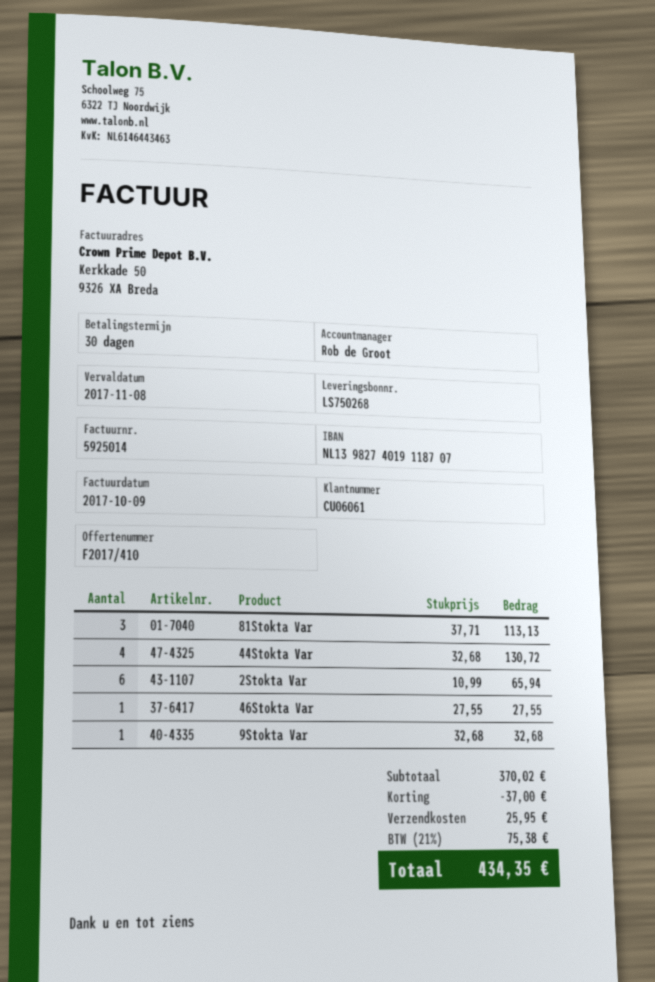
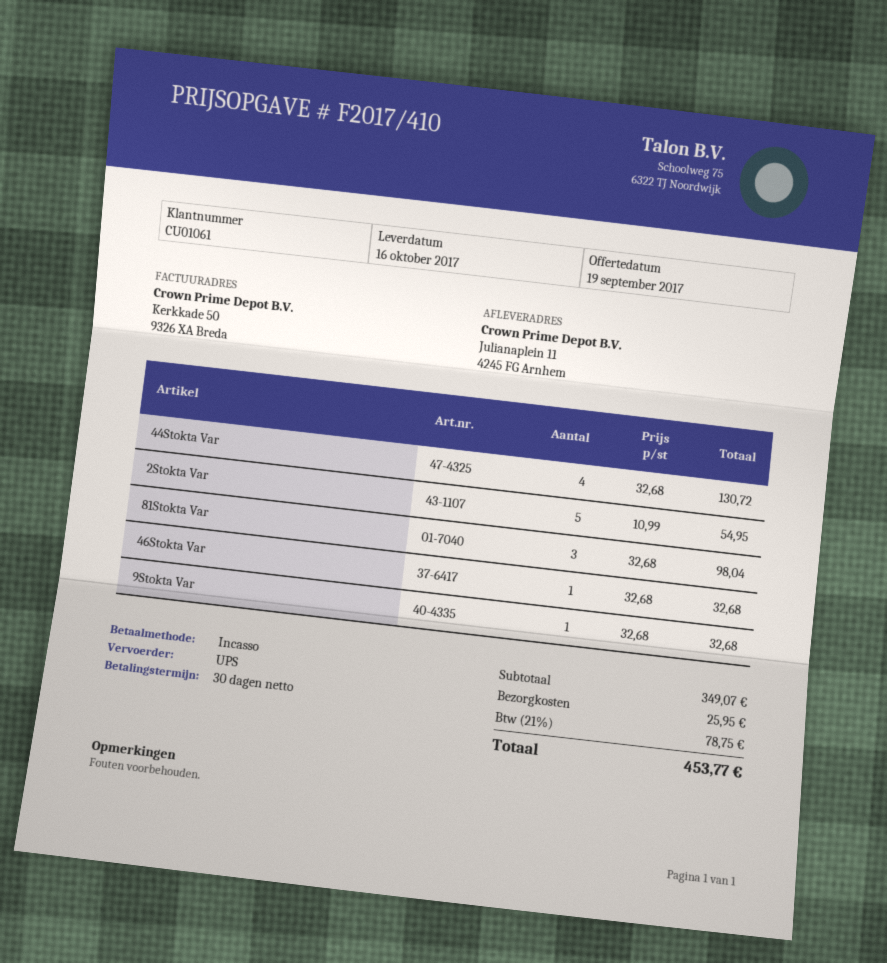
customer number: CU06061 -> CU01061
81Stokta Var: 3 x 37.71 = 113.13 -> 3 x 32.68 = 98.04
2Stokta Var: 6 x 10.99 = 65.94 -> 5 x 10.99 = 54.95
46Stokta Var: 1 x 27.55 = 27.55 -> 1 x 32.68 = 32.68
subtotal: 370.02 -> 349.07
discount: 37.00 -> none
tax: 21% = 75.38 -> 21% = 78.75
total: 434.35 -> 453.77

